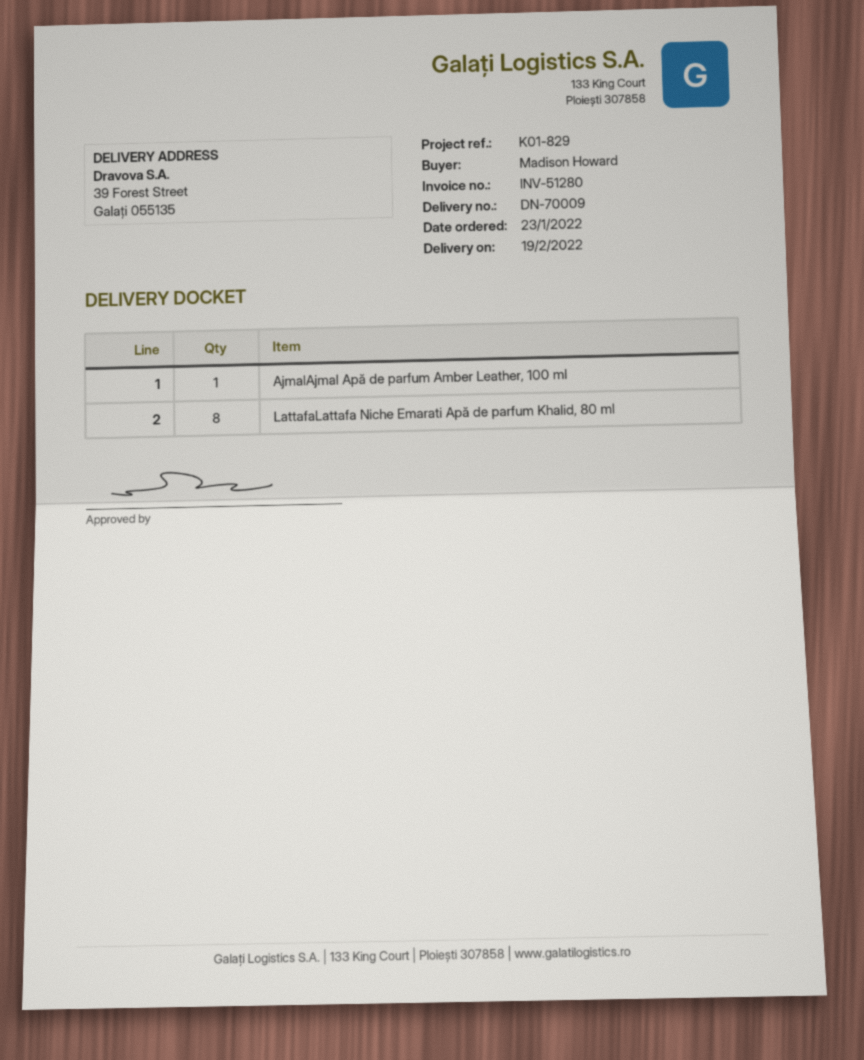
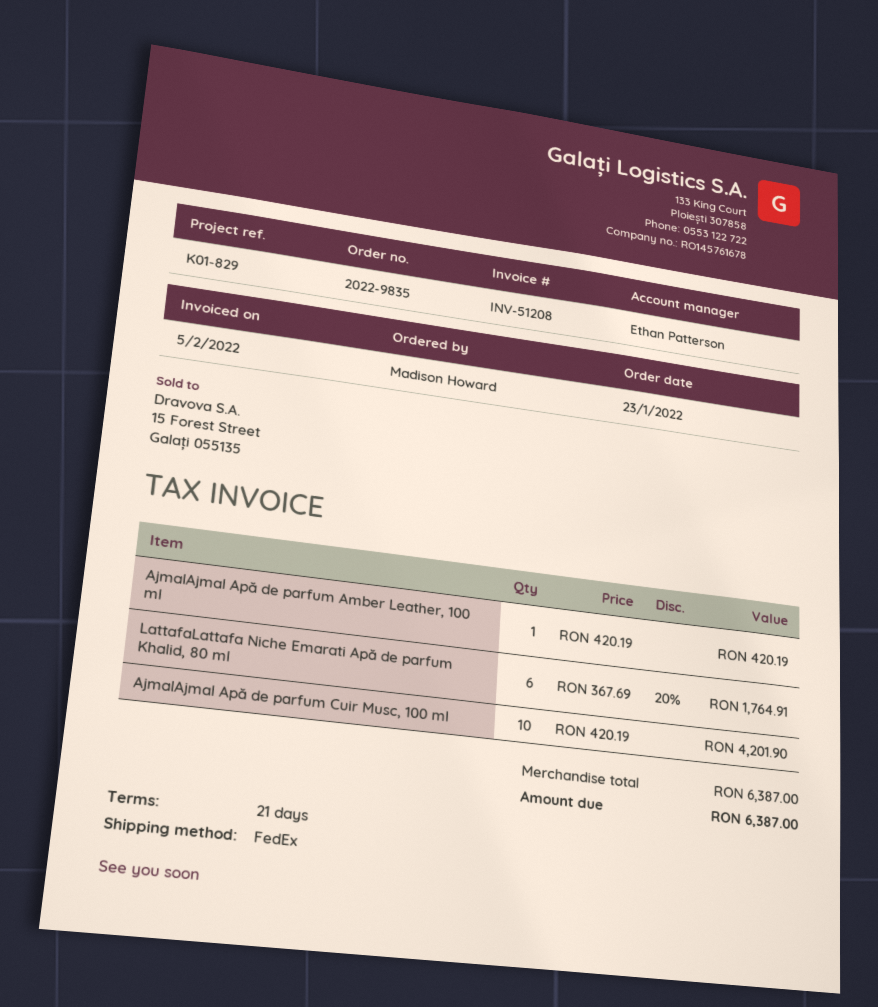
invoice number: INV-51280 -> INV-51208
LattafaLattafa Niche Emarati Apă de parfum Khalid, 80 ml: 8 -> 6
AjmalAjmal Apă de parfum Cuir Musc, 100 ml: none -> 10

